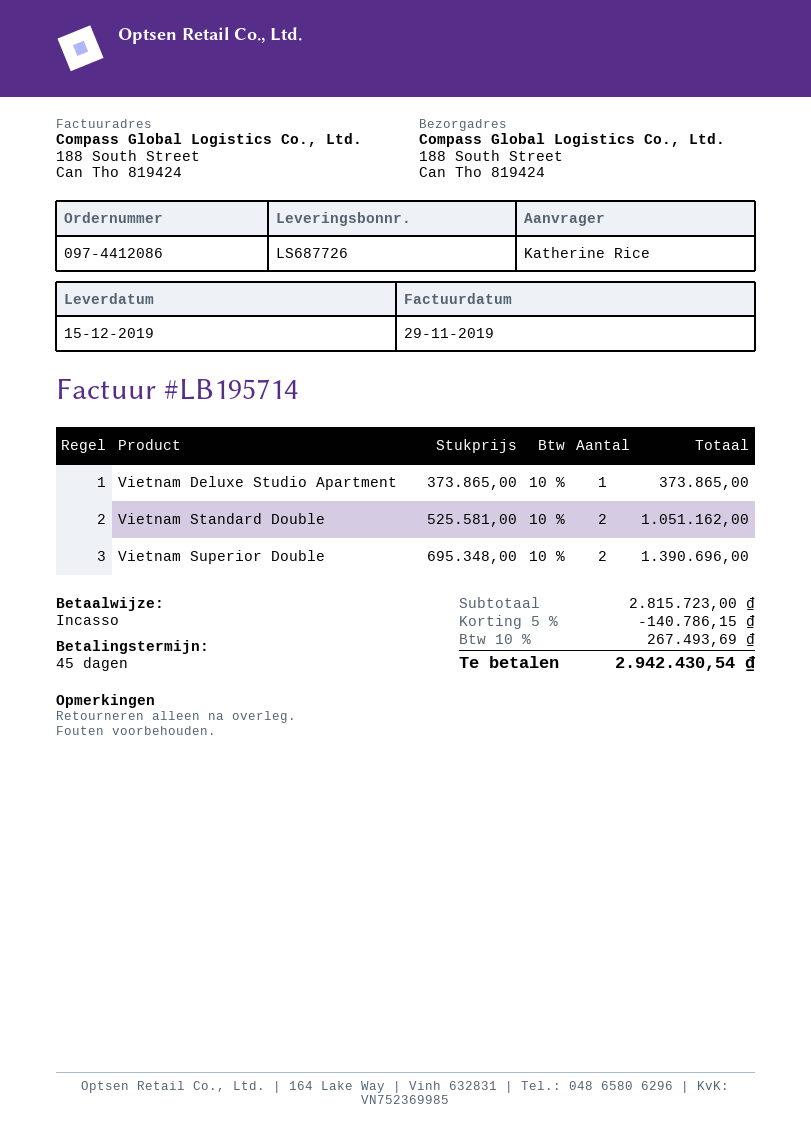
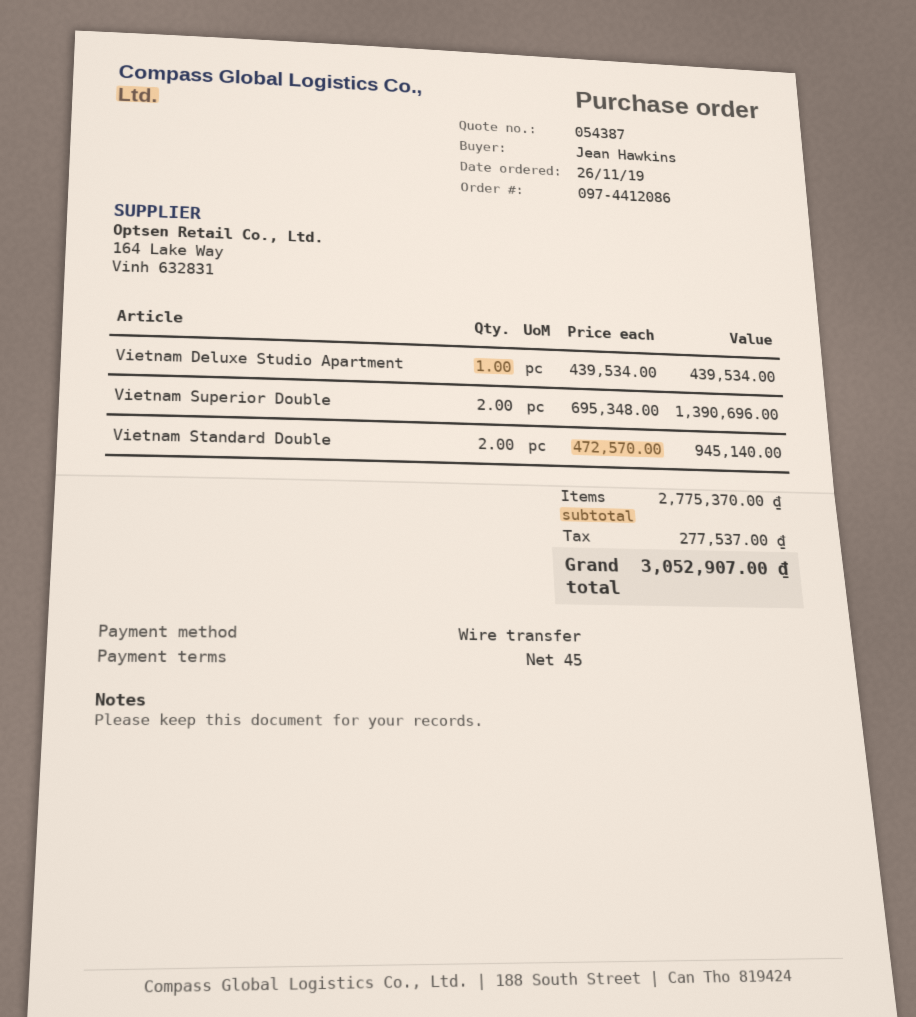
ordered by: Katherine Rice -> Jean Hawkins
payment method: direct debit -> bank transfer
Vietnam Deluxe Studio Apartment: 1 x 373865.00 = 373865.00 -> 1 x 439534.00 = 439534.00
Vietnam Standard Double: 2 x 525581.00 = 1051162.00 -> 2 x 472570.00 = 945140.00
subtotal: 2815723.00 -> 2775370.00
discount: 5% = 140786.15 -> none
tax: 267493.69 -> 277537.00
total: 2942430.54 -> 3052907.00

